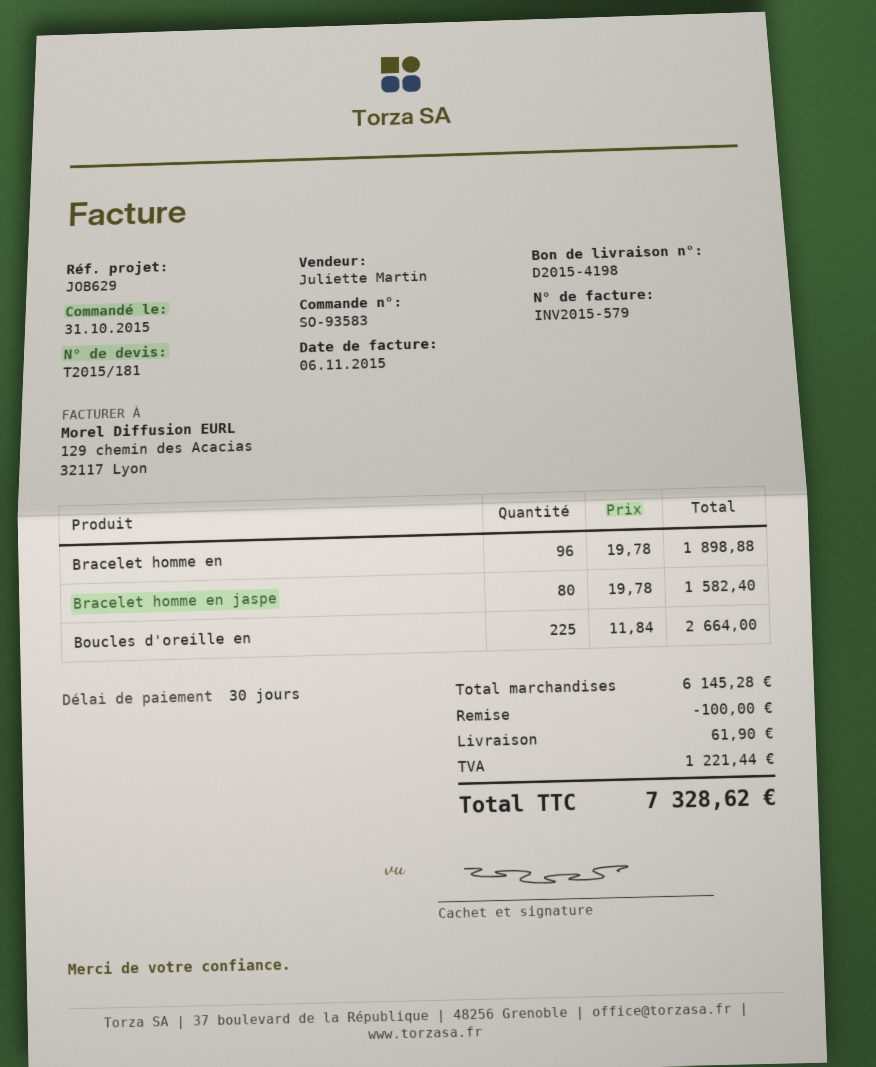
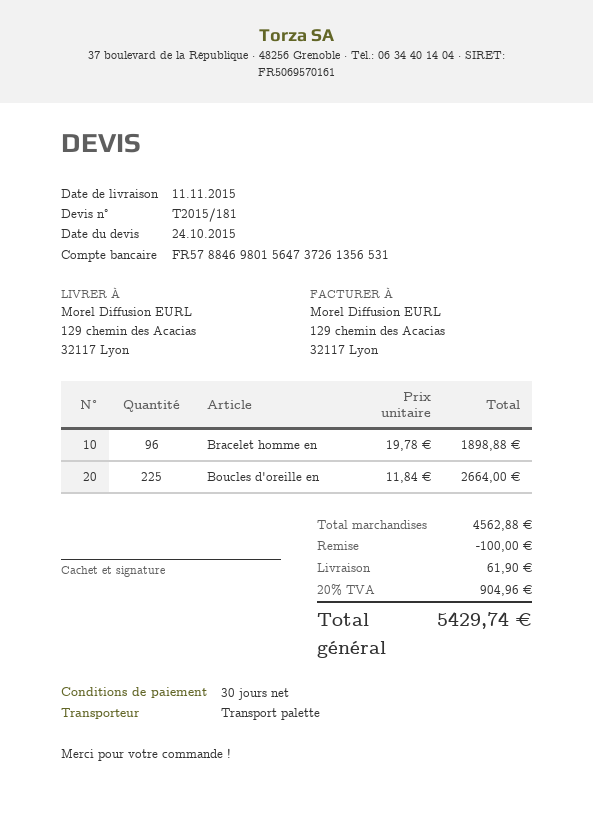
Bracelet homme en jaspe: 80 x 19.78 = 1582.40 -> none
subtotal: 6145.28 -> 4562.88
tax: 1221.44 -> 904.96
total: 7328.62 -> 5429.74

